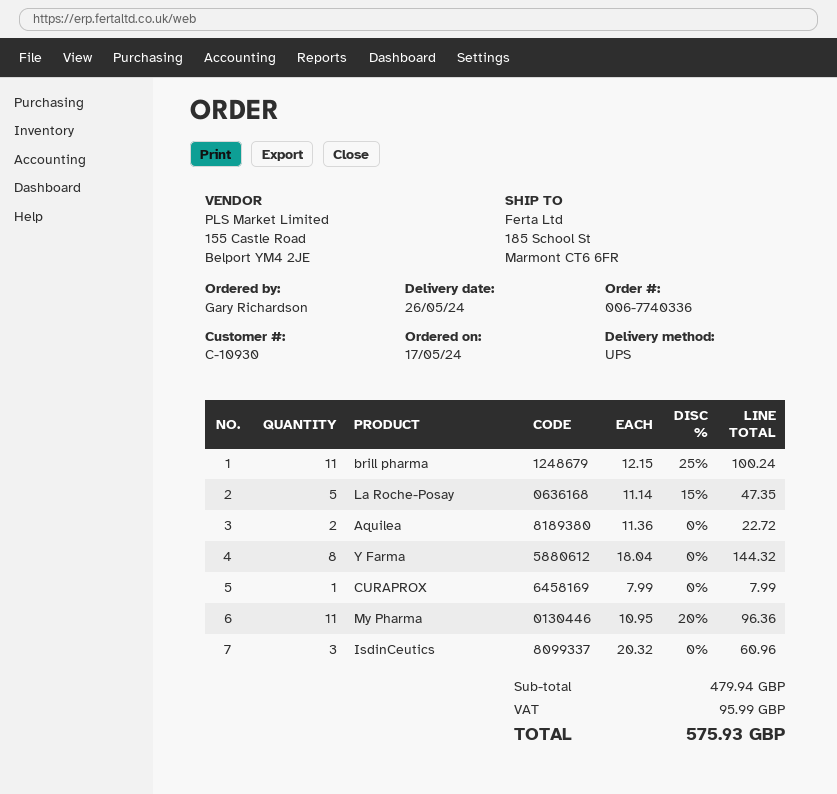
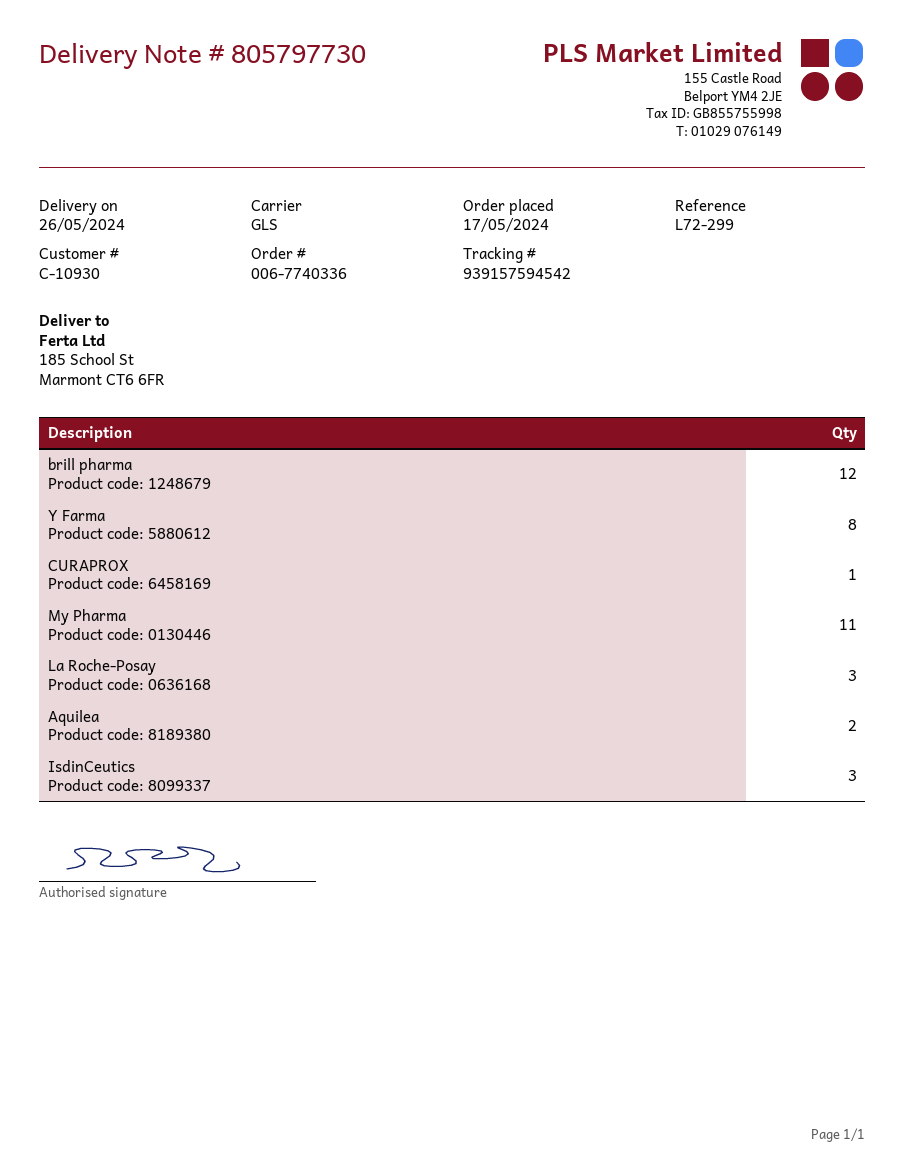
shipping method: UPS -> GLS
brill pharma: 11 -> 12
La Roche-Posay: 5 -> 3

